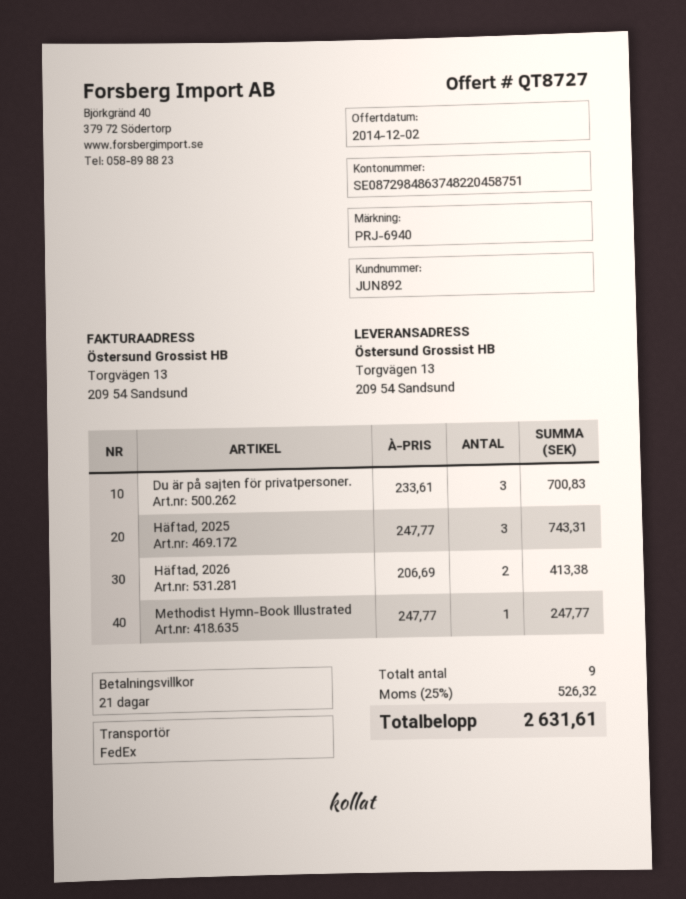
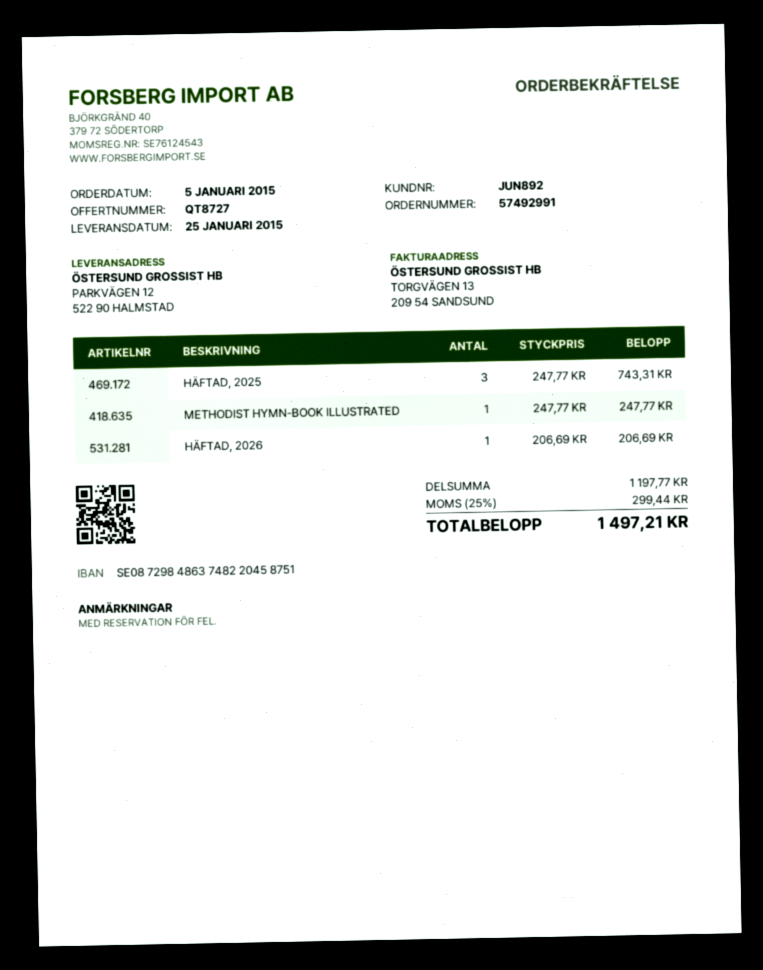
ship to: Torgvägen 13, 209 54 Sandsund -> PARKVÄGEN 12, 522 90 HALMSTAD
Du är på sajten för privatpersoner.: 3 x 233.61 = 700.83 -> none
Häftad, 2026: 2 x 206.69 = 413.38 -> 1 x 206.69 = 206.69
tax: 25% = 526.32 -> 25% = 299.44
total: 2631.61 -> 1497.21

